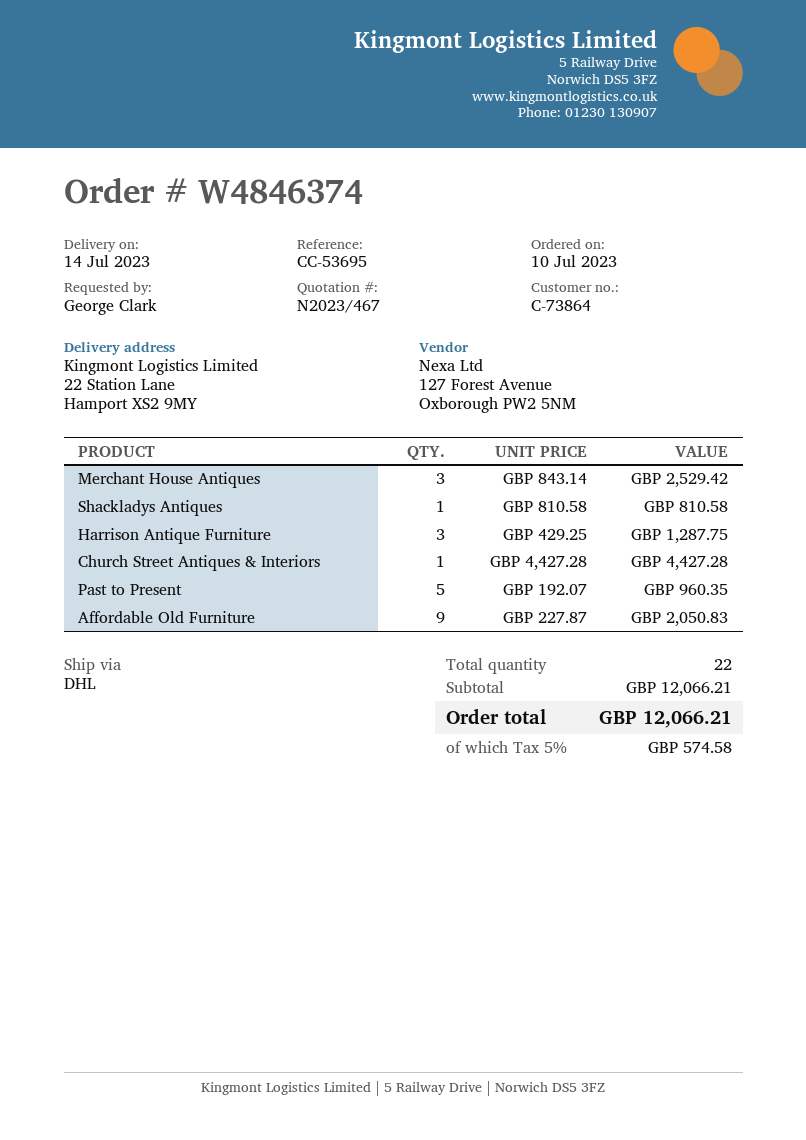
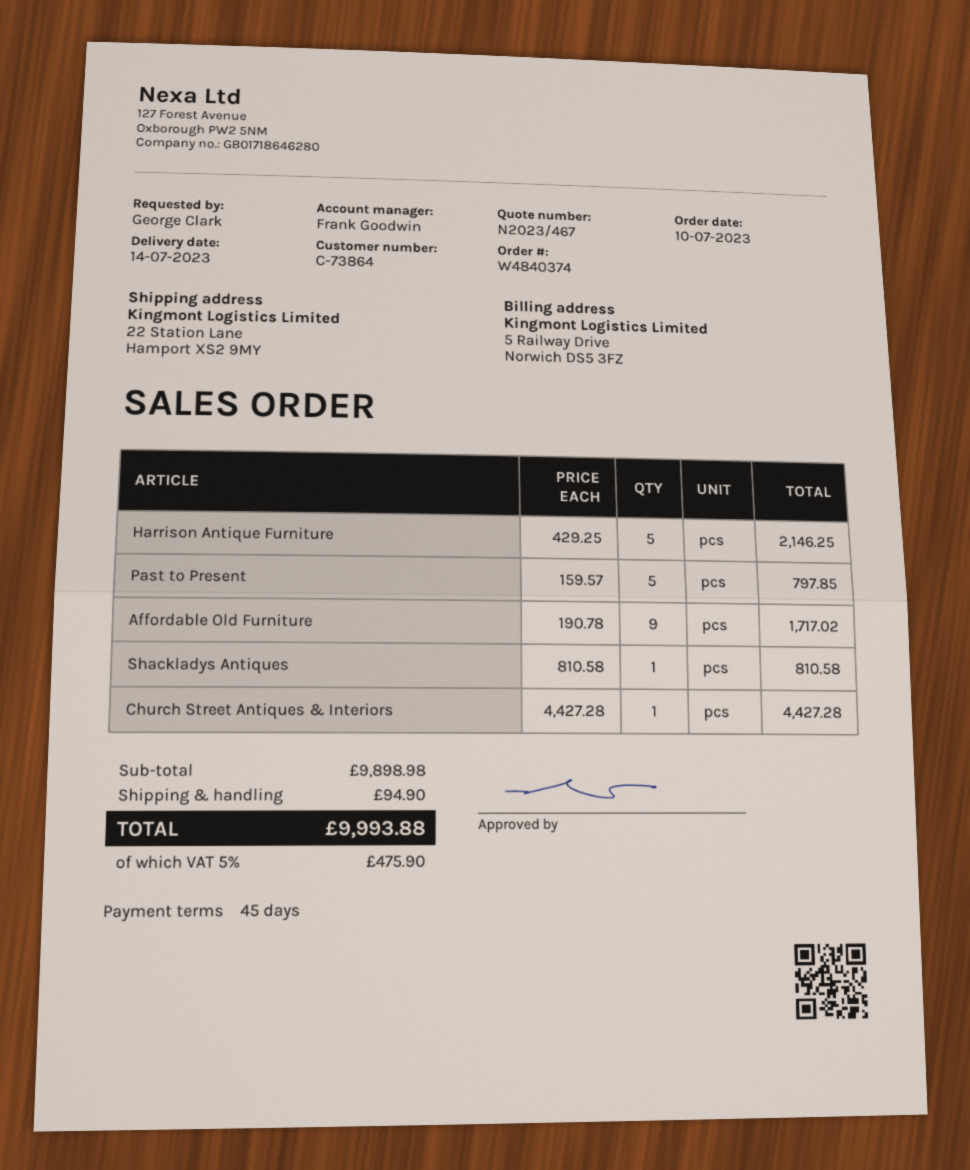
order number: W4846374 -> W4840374
Merchant House Antiques: 3 x 843.14 = 2529.42 -> none
Harrison Antique Furniture: 3 x 429.25 = 1287.75 -> 5 x 429.25 = 2146.25
Past to Present: 5 x 192.07 = 960.35 -> 5 x 159.57 = 797.85
Affordable Old Furniture: 9 x 227.87 = 2050.83 -> 9 x 190.78 = 1717.02
subtotal: 12066.21 -> 9898.98
shipping: none -> 94.90
tax: 5% = 574.58 -> 5% = 475.90
total: 12066.21 -> 9993.88

